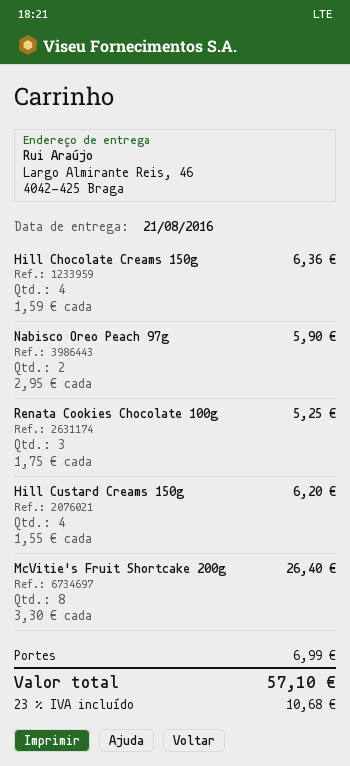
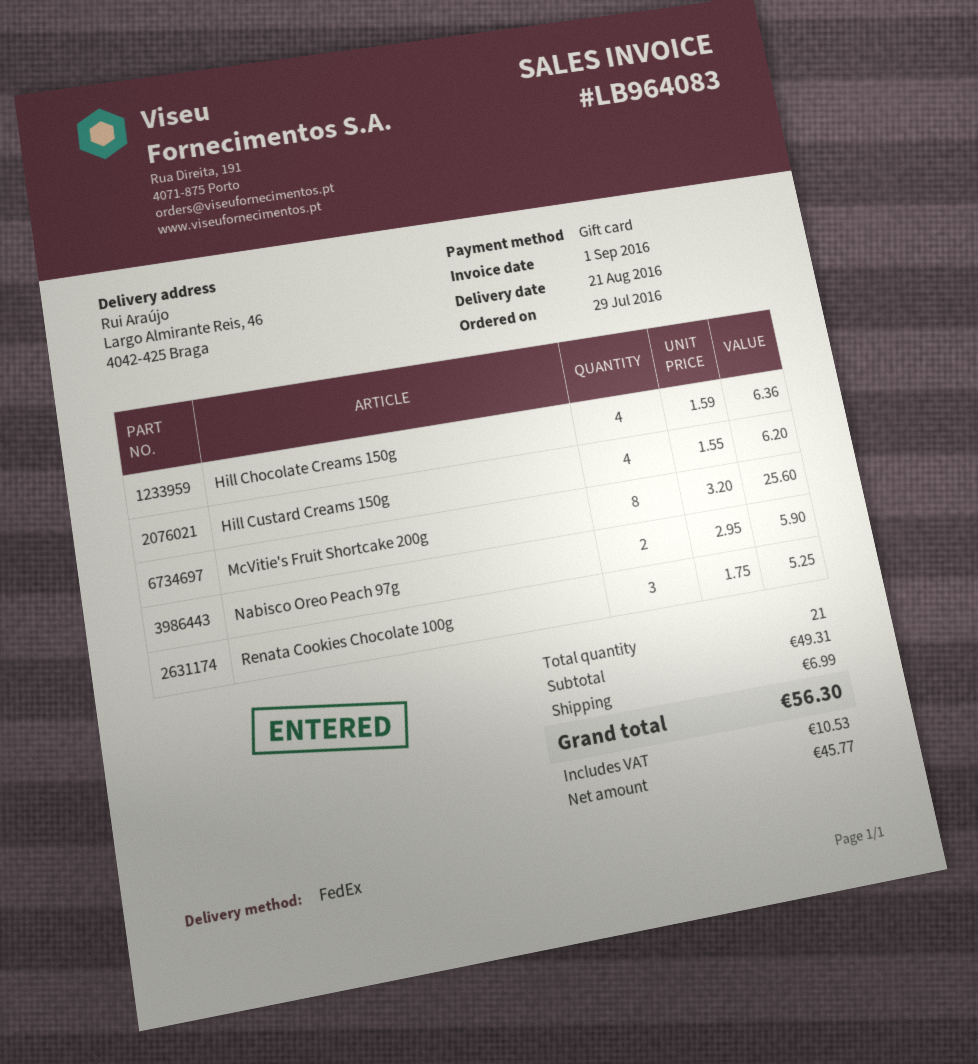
McVitie's Fruit Shortcake 200g: 8 x 3.30 = 26.40 -> 8 x 3.20 = 25.60
tax: 10.68 -> 10.53
total: 57.10 -> 56.30

